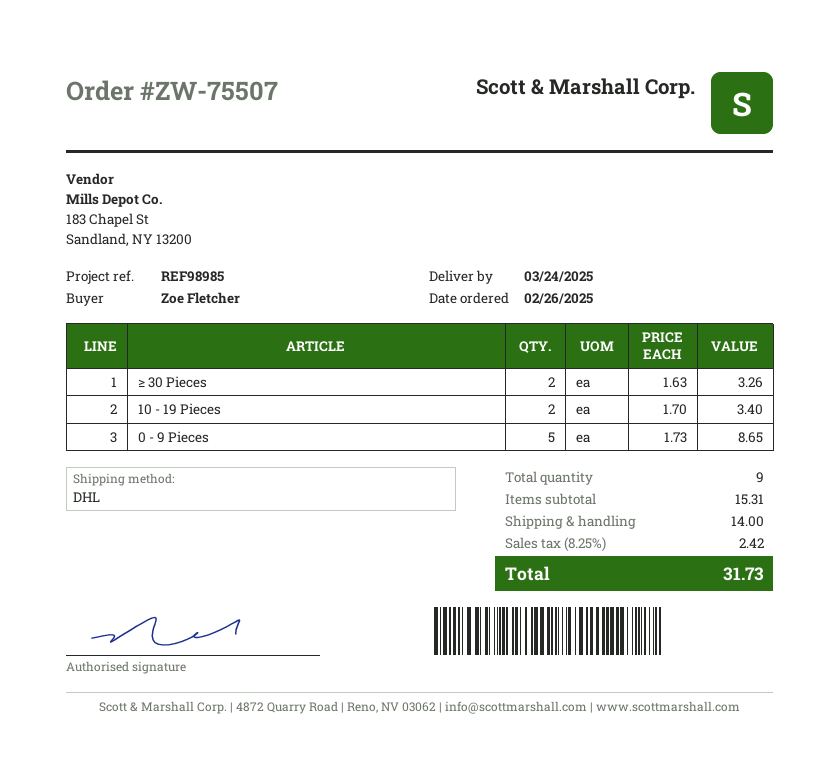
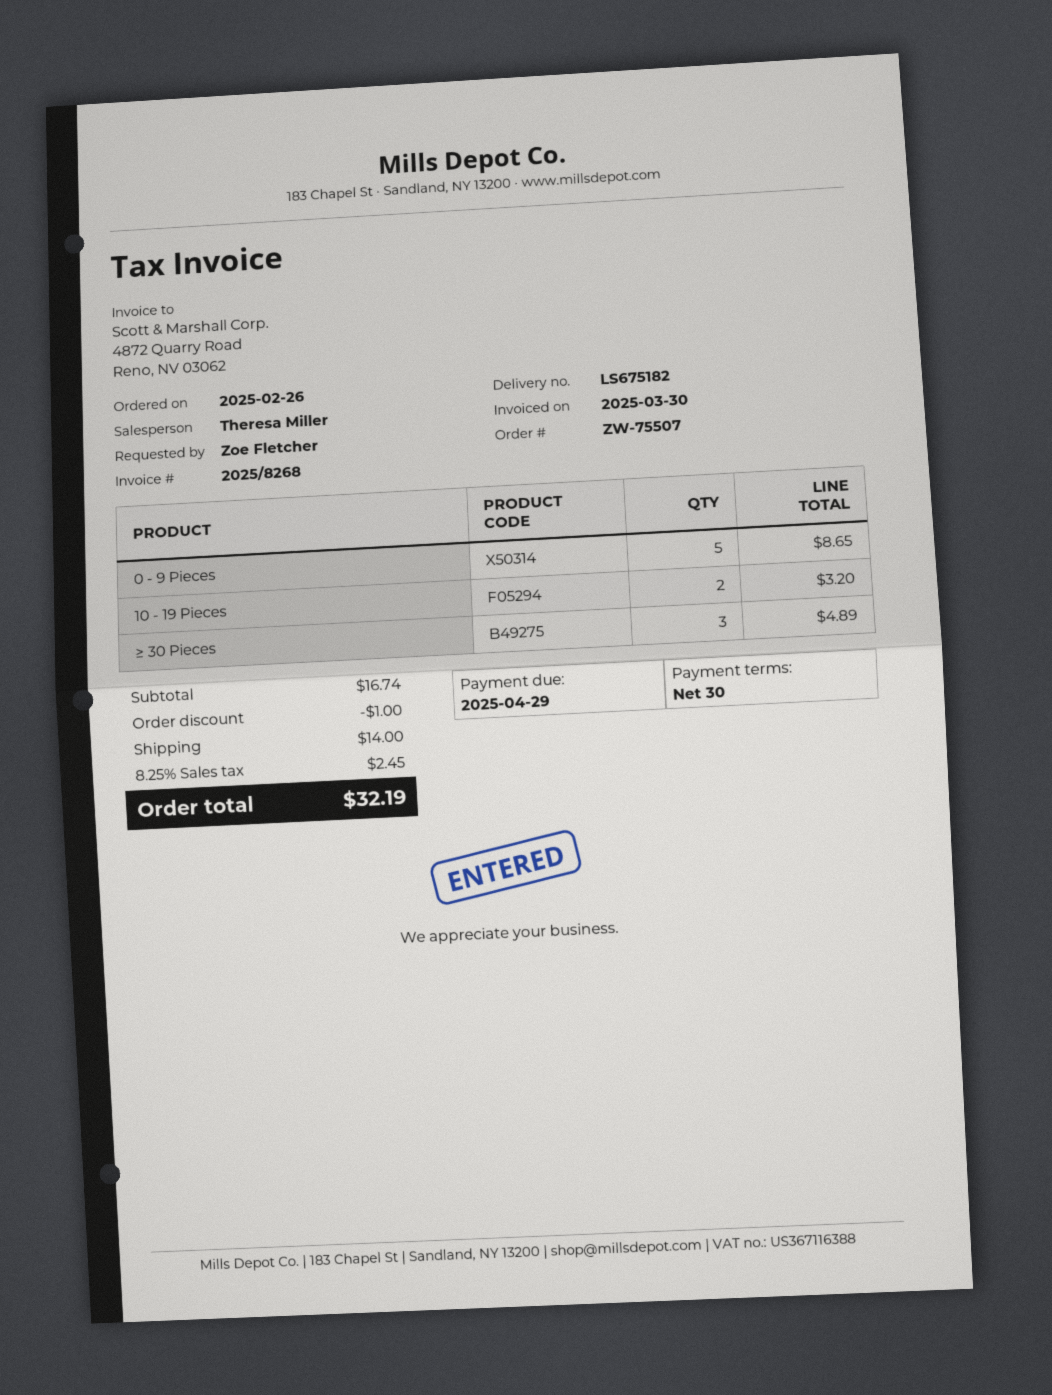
≥ 30 Pieces: 2 for 3.26 -> 3 for 4.89
10 - 19 Pieces: 2 for 3.40 -> 2 for 3.20
subtotal: 15.31 -> 16.74
discount: none -> 1.00
tax: 8.25% = 2.42 -> 8.25% = 2.45
total: 31.73 -> 32.19

